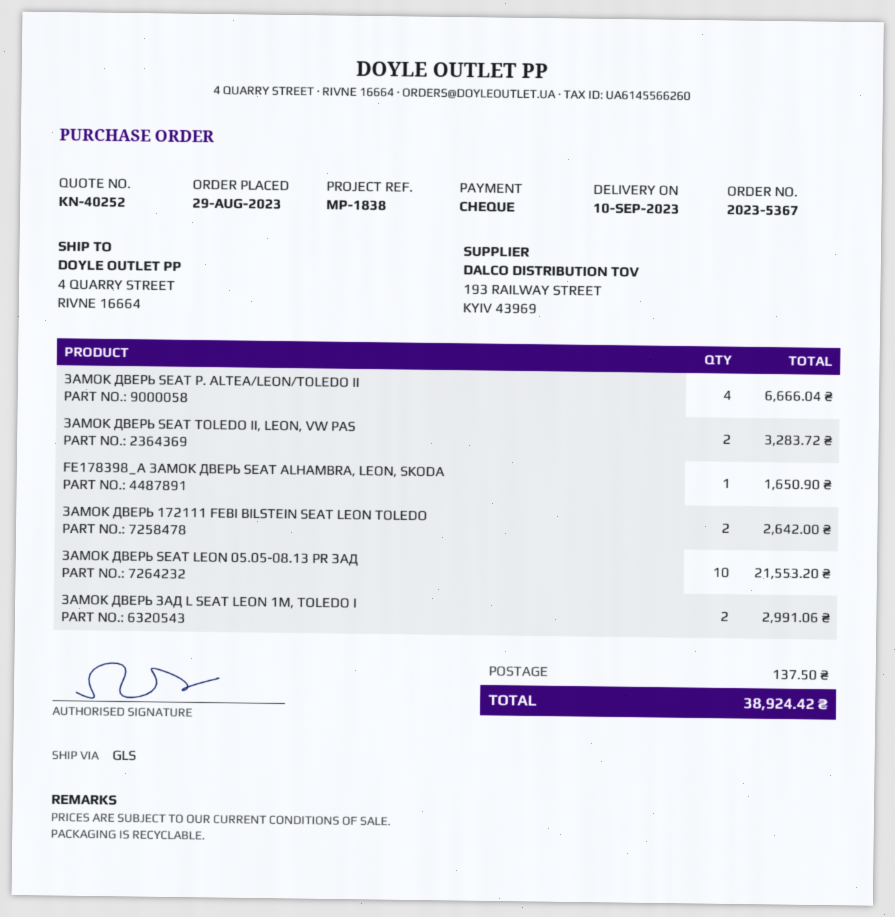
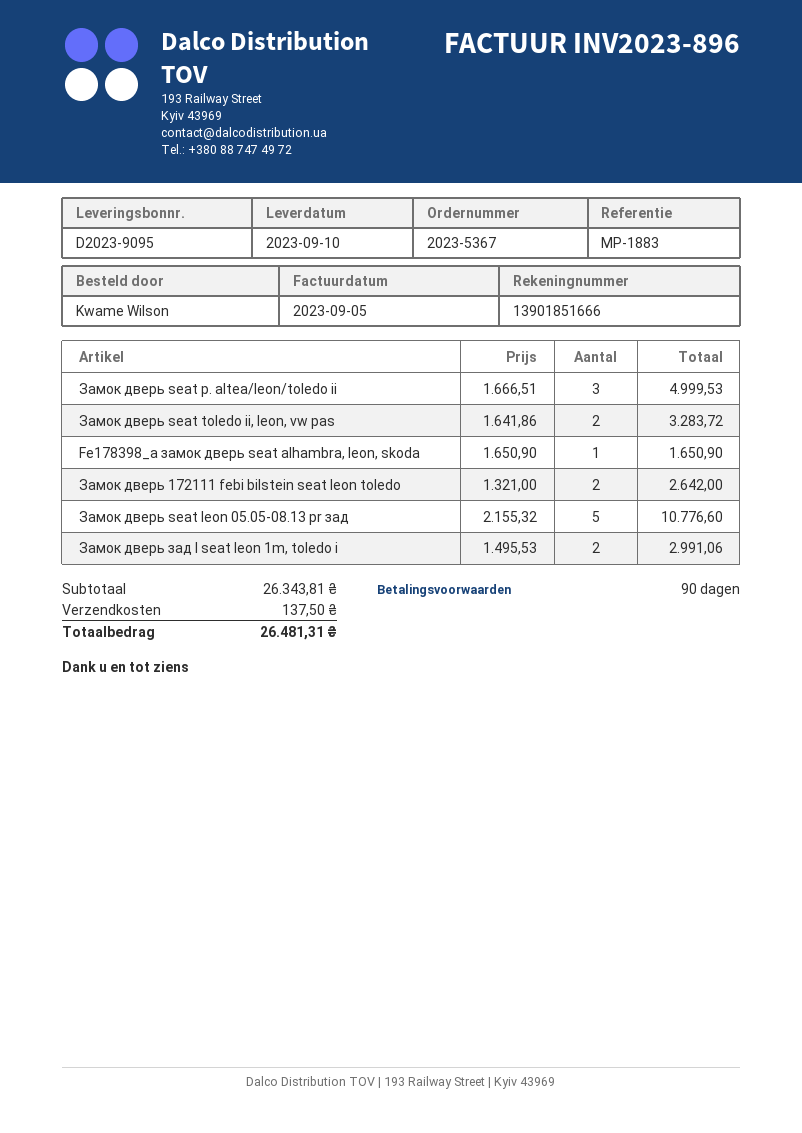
reference: MP-1838 -> MP-1883
ЗАМОК ДВЕРЬ SEAT P. ALTEA/LEON/TOLEDO II: 4 for 6666.04 -> 3 for 4999.53
ЗАМОК ДВЕРЬ SEAT LEON 05.05-08.13 PR ЗАД: 10 for 21553.20 -> 5 for 10776.60
total: 38924.42 -> 26481.31

